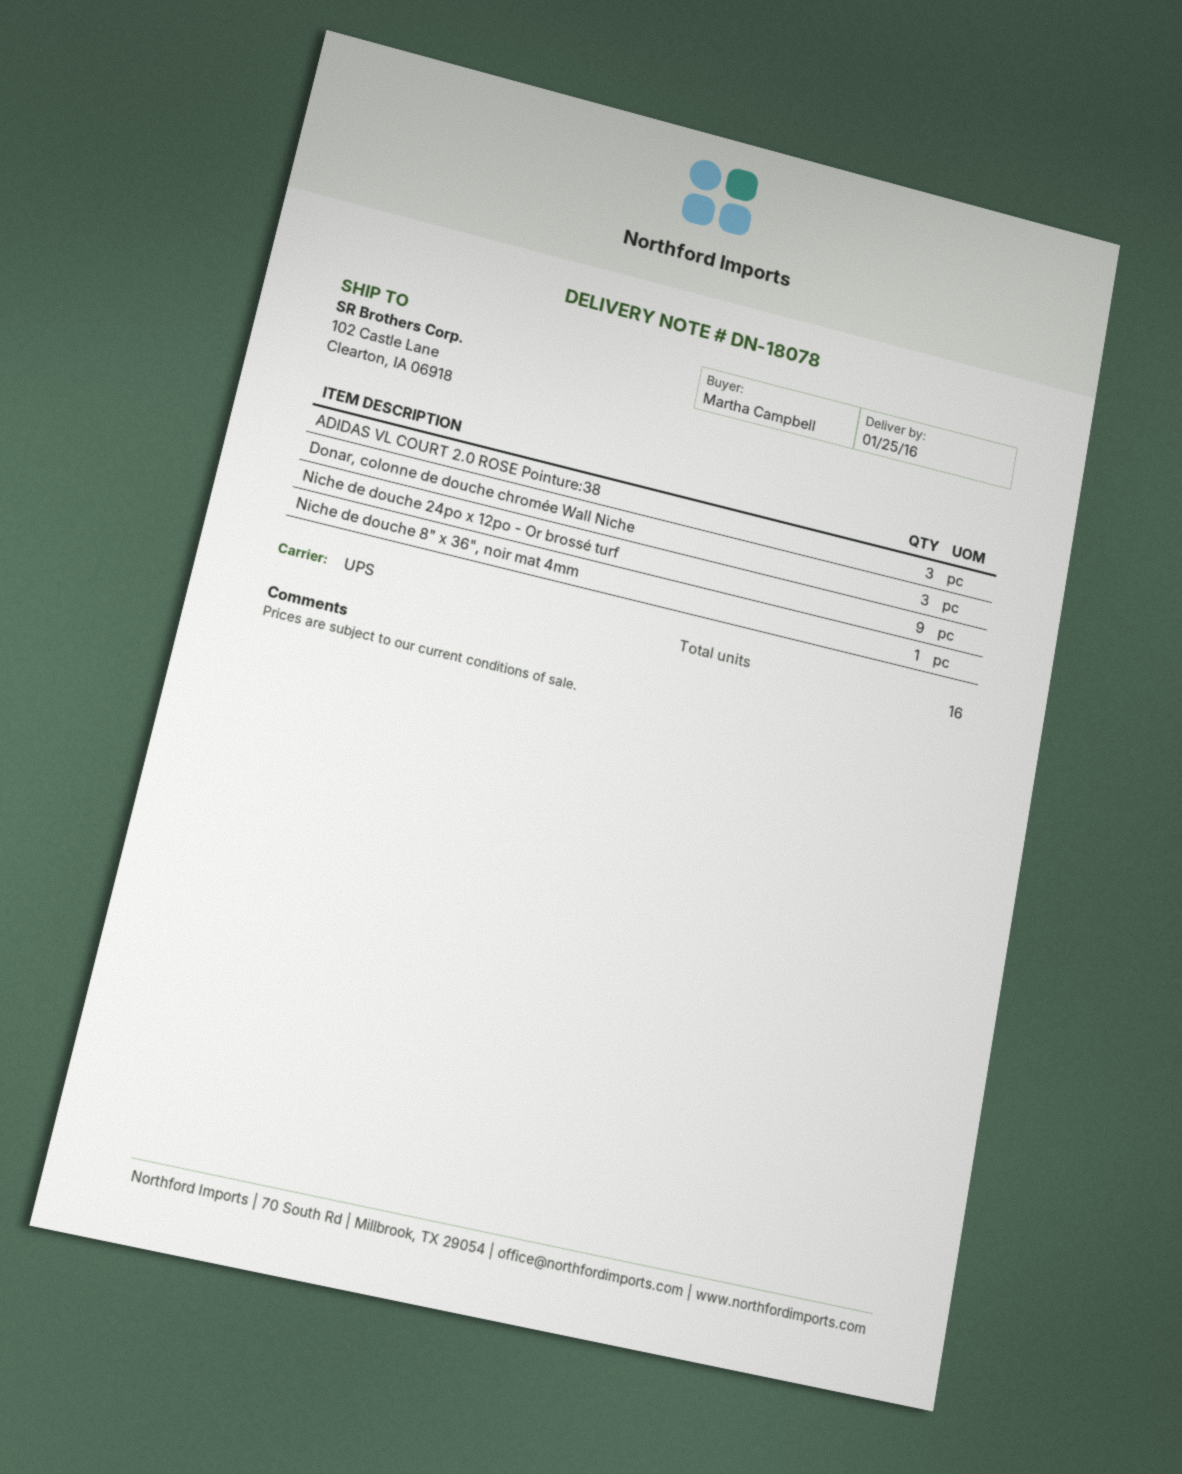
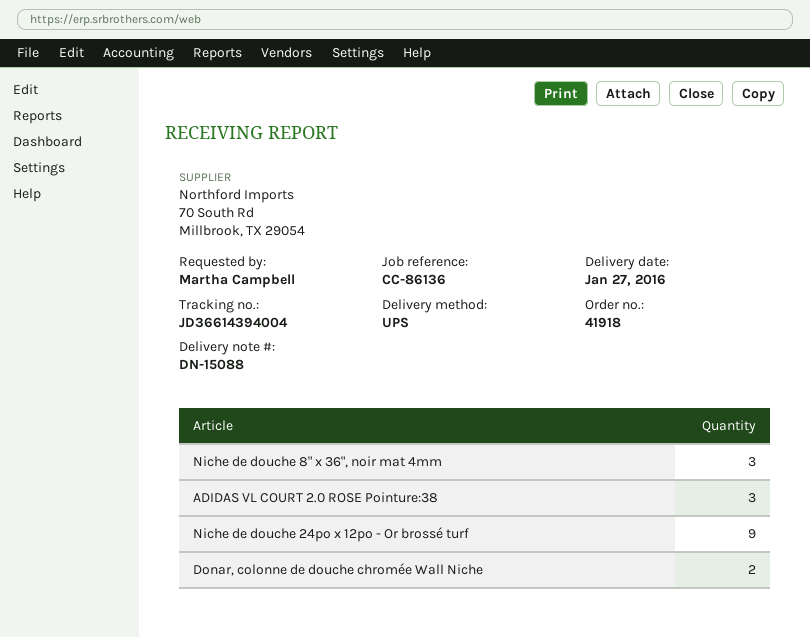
delivery note number: DN-18078 -> DN-15088
delivery date: 2016-01-25 -> 2016-01-27
Donar, colonne de douche chromée Wall Niche: 3 -> 2
Niche de douche 8" x 36", noir mat 4mm: 1 -> 3

